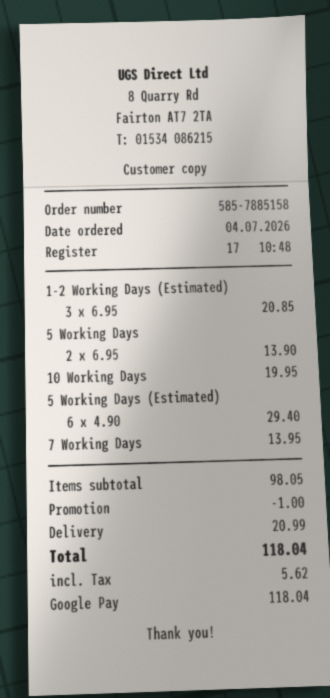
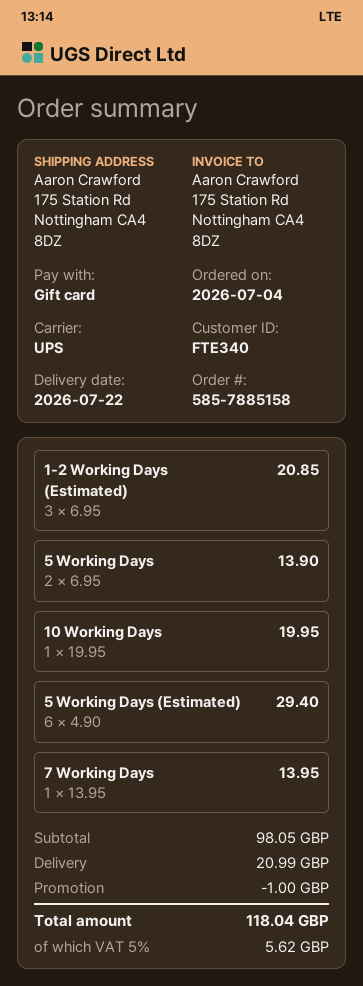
payment method: Google Pay -> gift card

